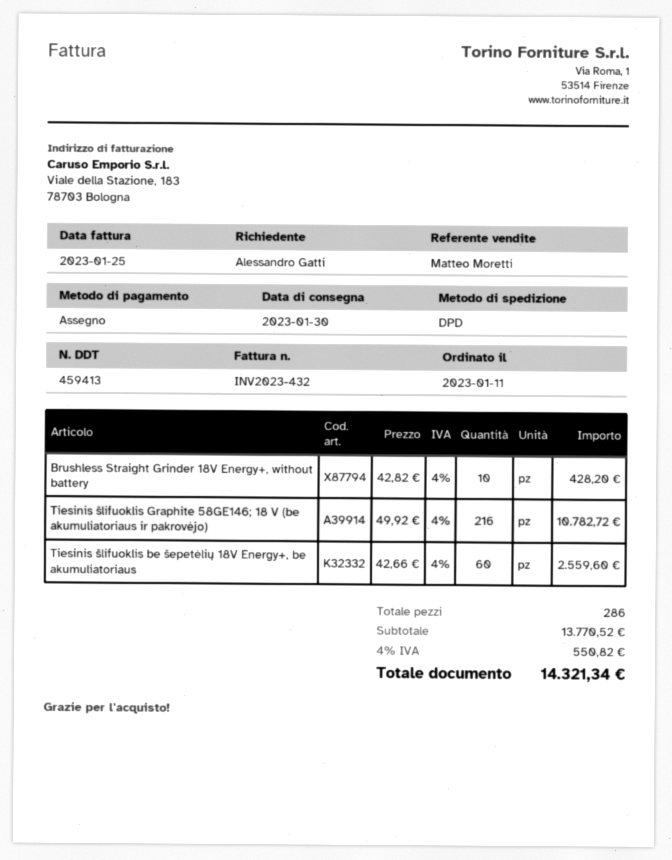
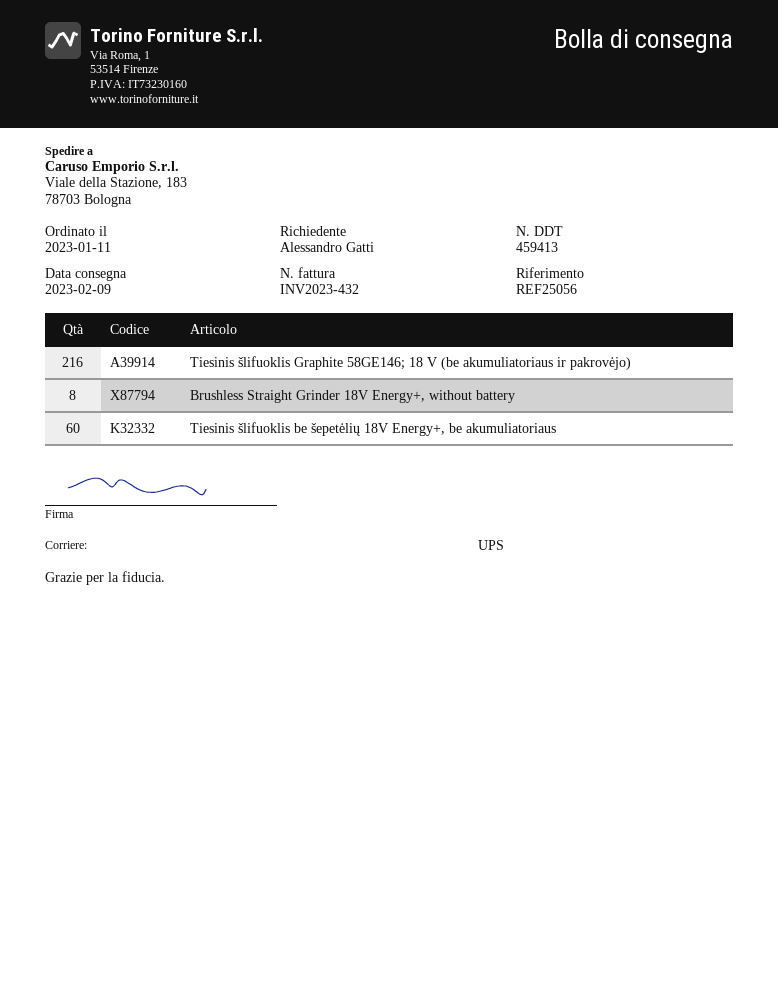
delivery date: 2023-01-30 -> 2023-02-09
shipping method: DPD -> UPS
Brushless Straight Grinder 18V Energy+, without battery: 10 -> 8

